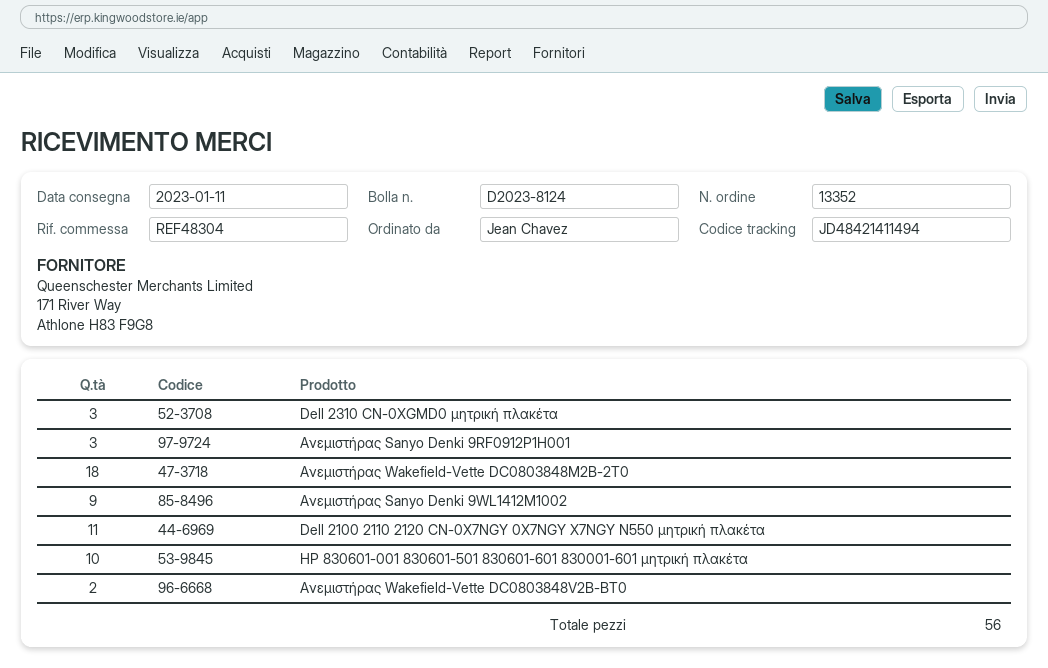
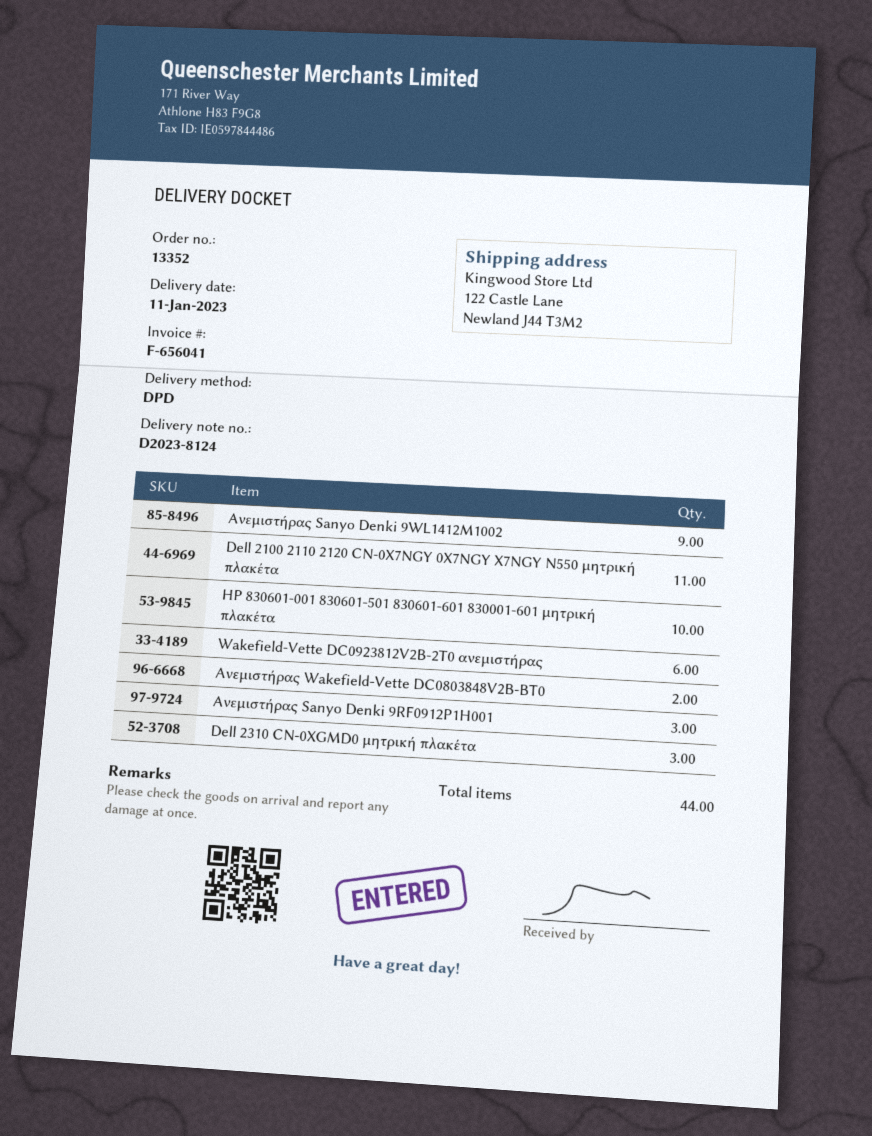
Ανεμιστήρας Wakefield-Vette DC0803848M2B-2T0: 18 -> none
Wakefield-Vette DC0923812V2B-2T0 ανεμιστήρας: none -> 6
total quantity: 56 -> 44

